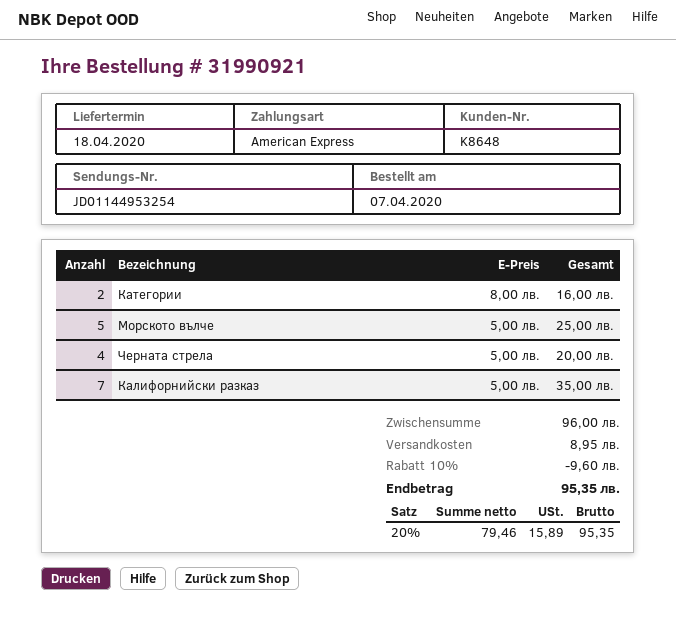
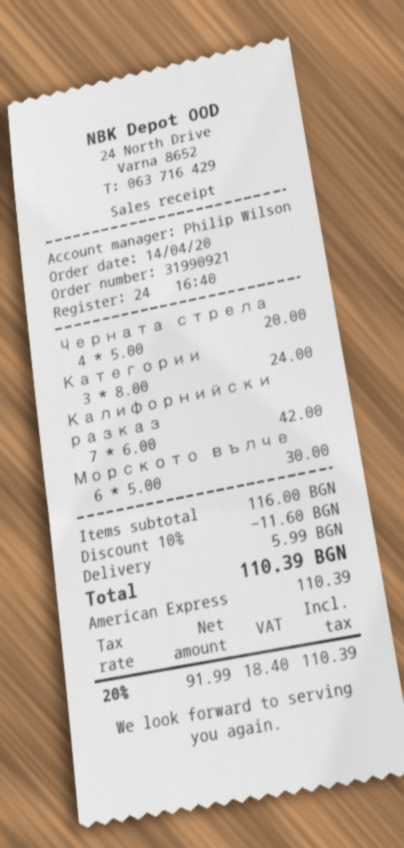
order date: 2020-04-07 -> 2020-04-14
Категории: 2 x 8.00 = 16.00 -> 3 x 8.00 = 24.00
Морското вълче: 5 x 5.00 = 25.00 -> 6 x 5.00 = 30.00
Калифорнийски разказ: 7 x 5.00 = 35.00 -> 7 x 6.00 = 42.00
subtotal: 96.00 -> 116.00
discount: 10% = 9.60 -> 10% = 11.60
shipping: 8.95 -> 5.99
net: 79.46 -> 91.99
tax: 20% = 15.89 -> 20% = 18.40
total: 95.35 -> 110.39

